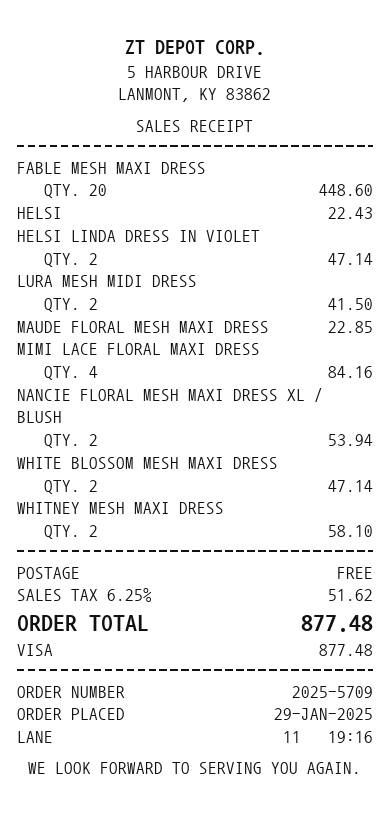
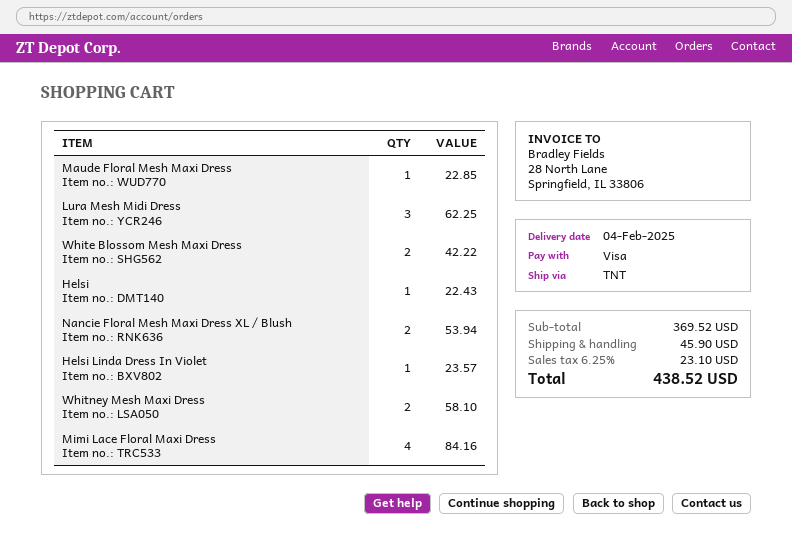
FABLE MESH MAXI DRESS: 20 for 448.60 -> none
HELSI LINDA DRESS IN VIOLET: 2 for 47.14 -> 1 for 23.57
LURA MESH MIDI DRESS: 2 for 41.50 -> 3 for 62.25
WHITE BLOSSOM MESH MAXI DRESS: 2 for 47.14 -> 2 for 42.22
shipping: 0.00 -> 45.90
tax: 6.25% = 51.62 -> 6.25% = 23.10
total: 877.48 -> 438.52

